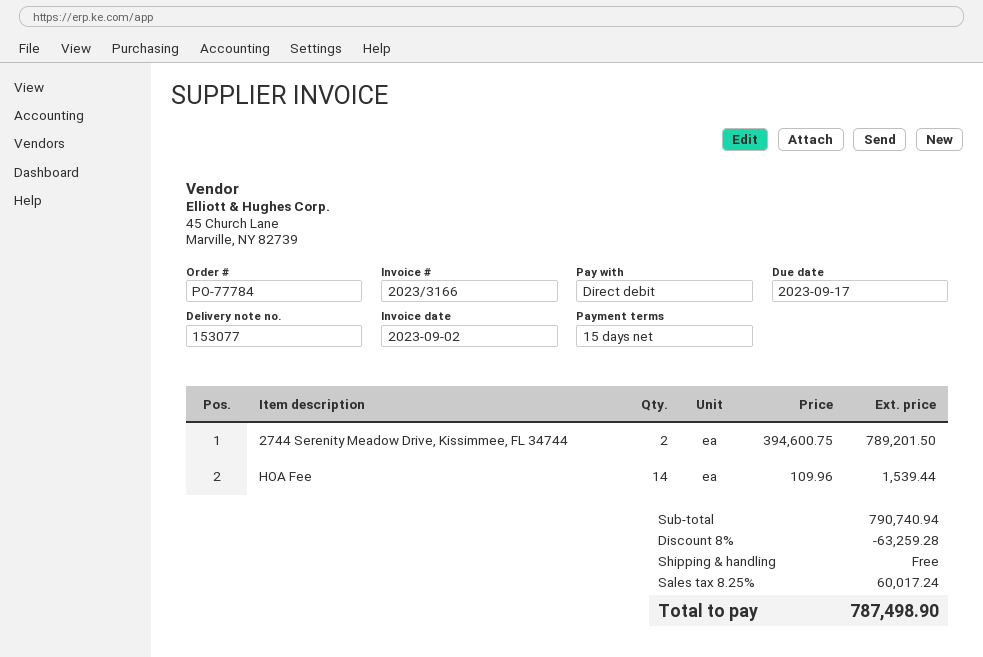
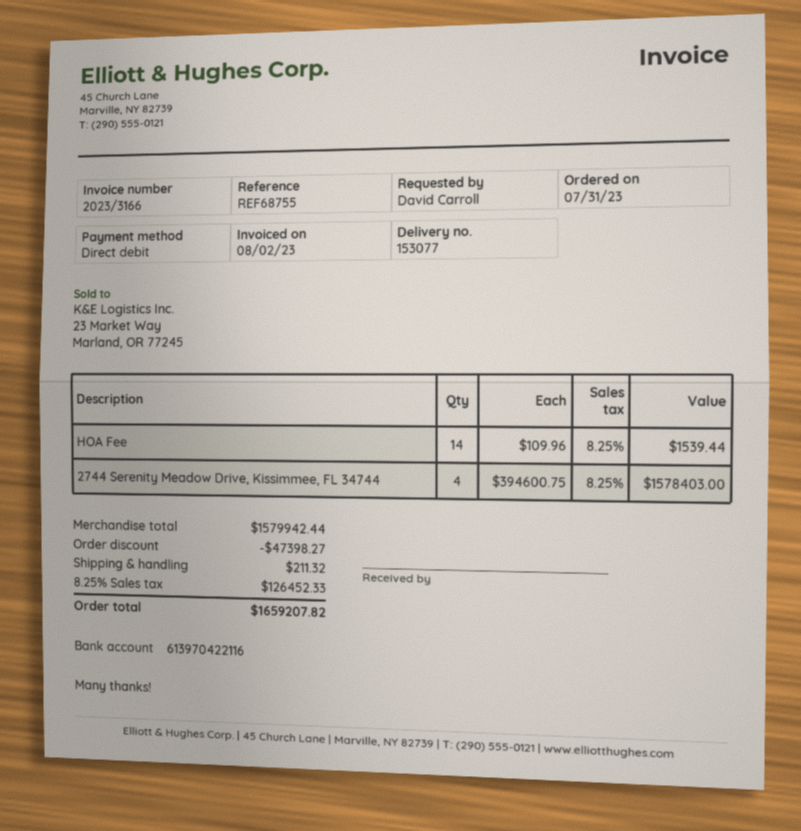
invoice date: 2023-09-02 -> 2023-08-02
2744 Serenity Meadow Drive, Kissimmee, FL 34744: 2 x 394600.75 = 789201.50 -> 4 x 394600.75 = 1578403.00
subtotal: 790740.94 -> 1579942.44
discount: 63259.28 -> 47398.27
shipping: 0.00 -> 211.32
tax: 8.25% = 60017.24 -> 8.25% = 126452.33
total: 787498.90 -> 1659207.82

